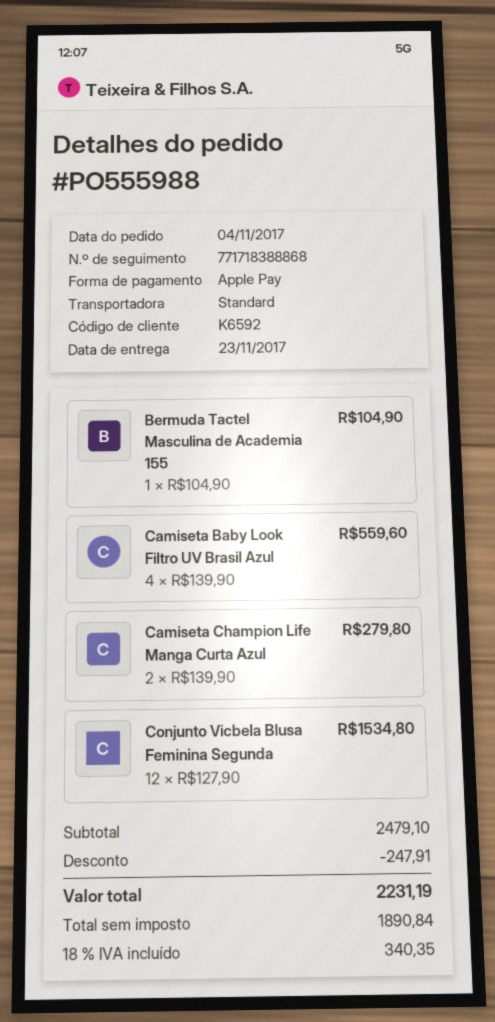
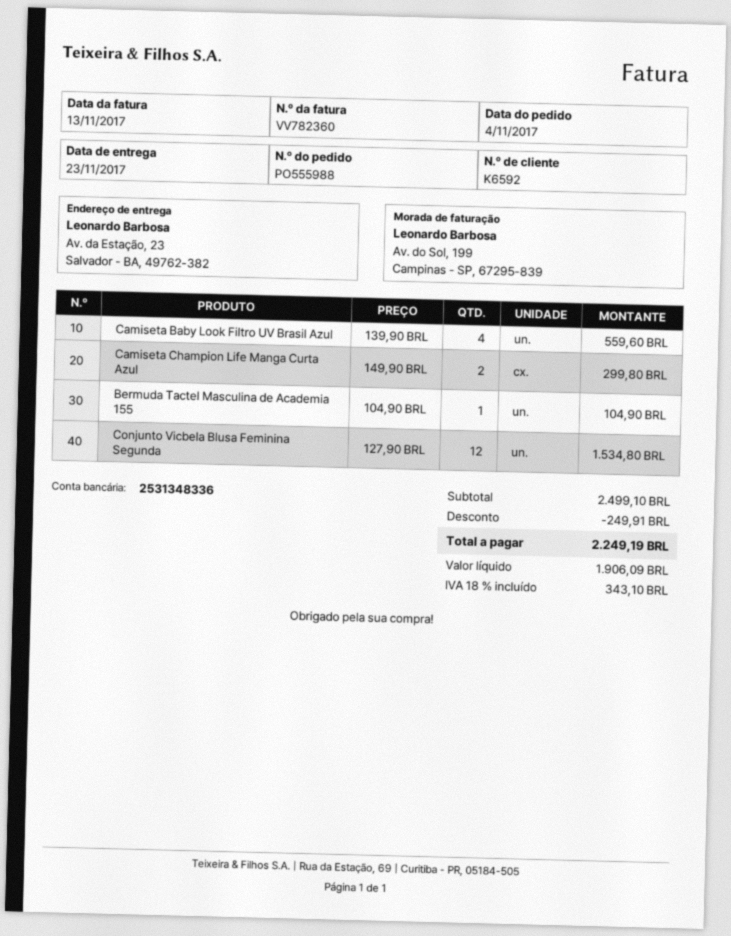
Camiseta Champion Life Manga Curta Azul: 2 x 139.90 = 279.80 -> 2 x 149.90 = 299.80
subtotal: 2479.10 -> 2499.10
discount: 247.91 -> 249.91
net: 1890.84 -> 1906.09
tax: 18% = 340.35 -> 18% = 343.10
total: 2231.19 -> 2249.19

